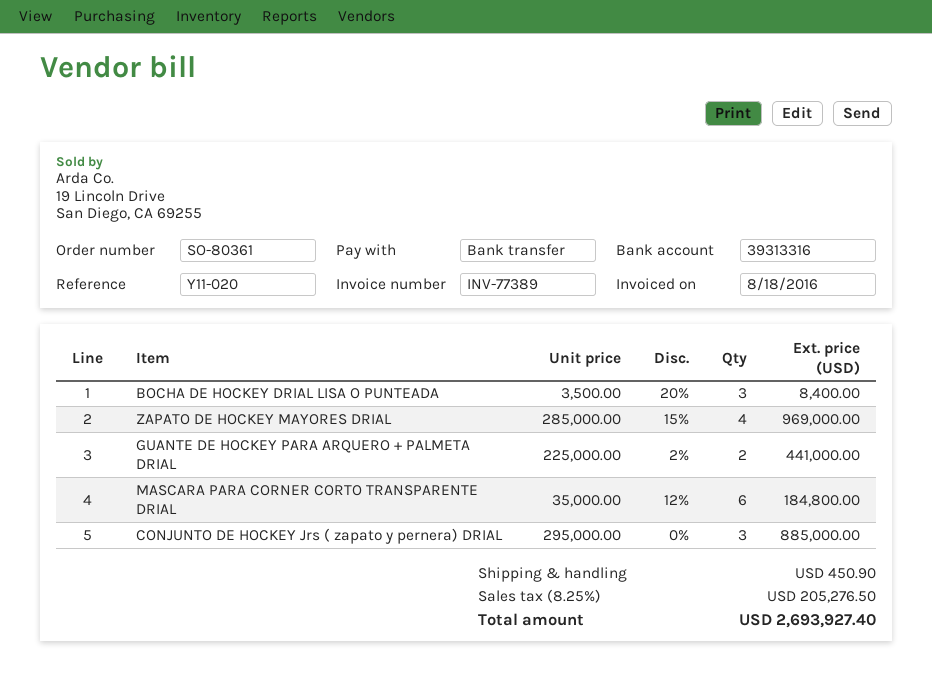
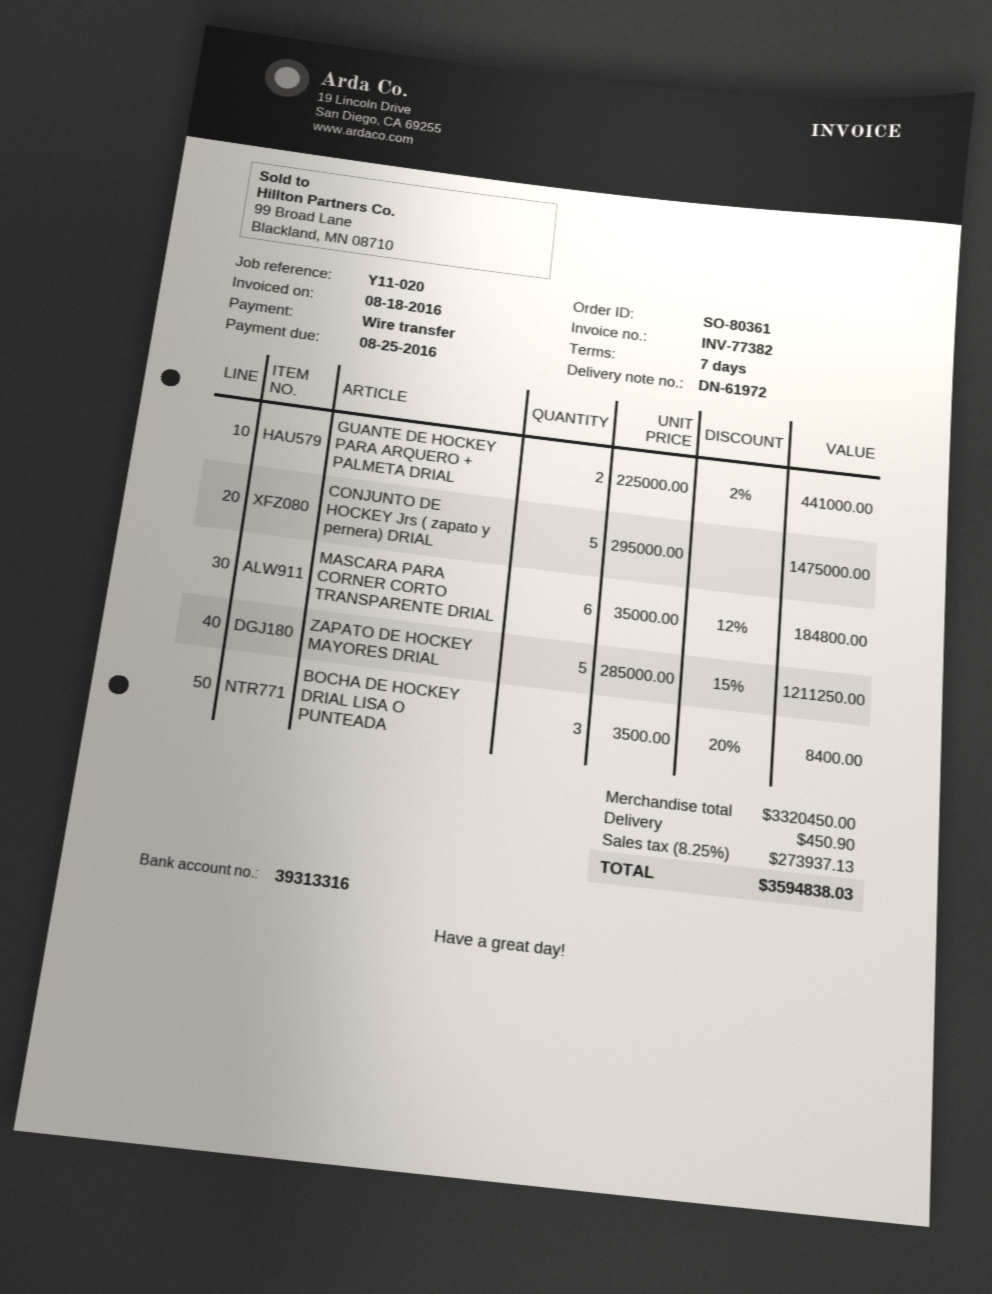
invoice number: INV-77389 -> INV-77382
ZAPATO DE HOCKEY MAYORES DRIAL: 4 x 285000.00 - 15% = 969000.00 -> 5 x 285000.00 - 15% = 1211250.00
CONJUNTO DE HOCKEY Jrs ( zapato y pernera) DRIAL: 3 x 295000.00 = 885000.00 -> 5 x 295000.00 = 1475000.00
tax: 8.25% = 205276.50 -> 8.25% = 273937.13
total: 2693927.40 -> 3594838.03

